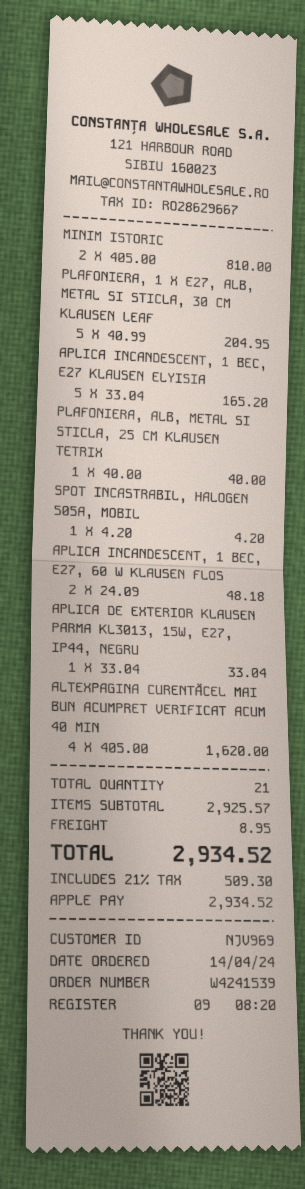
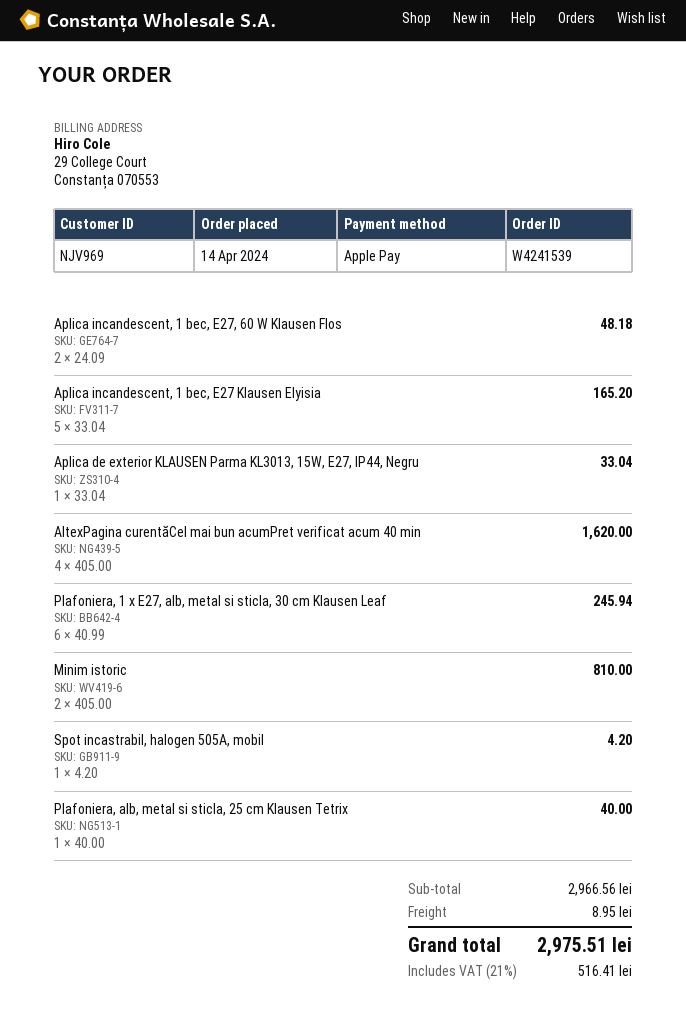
PLAFONIERA, 1 X E27, ALB, METAL SI STICLA, 30 CM KLAUSEN LEAF: 5 x 40.99 = 204.95 -> 6 x 40.99 = 245.94
subtotal: 2925.57 -> 2966.56
tax: 21% = 509.30 -> 21% = 516.41
total: 2934.52 -> 2975.51

